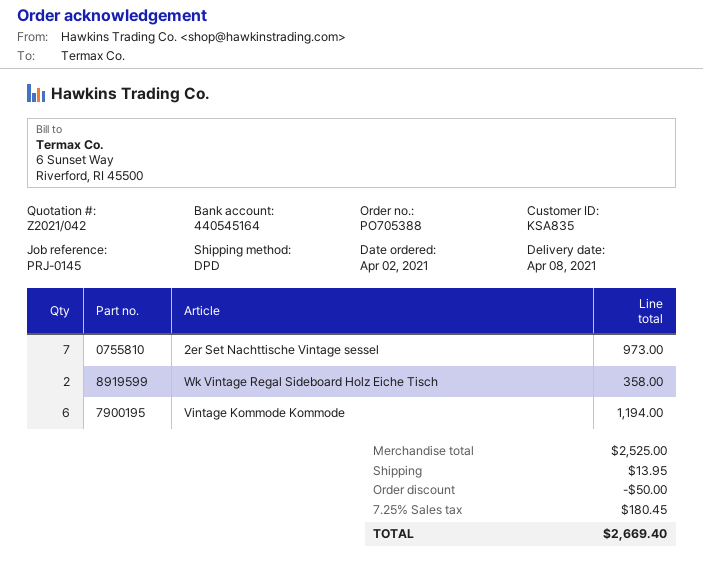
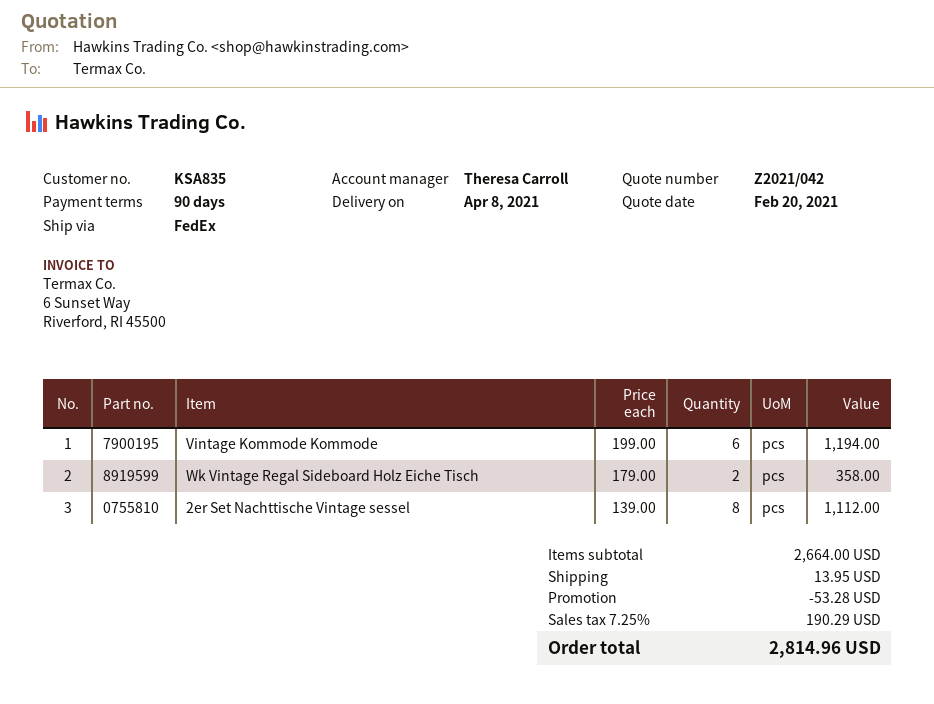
shipping method: DPD -> FedEx
2er Set Nachttische Vintage sessel: 7 for 973.00 -> 8 for 1112.00
subtotal: 2525.00 -> 2664.00
discount: 50.00 -> 53.28
tax: 7.25% = 180.45 -> 7.25% = 190.29
total: 2669.40 -> 2814.96

